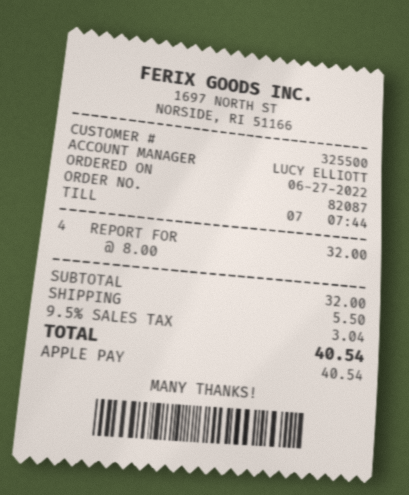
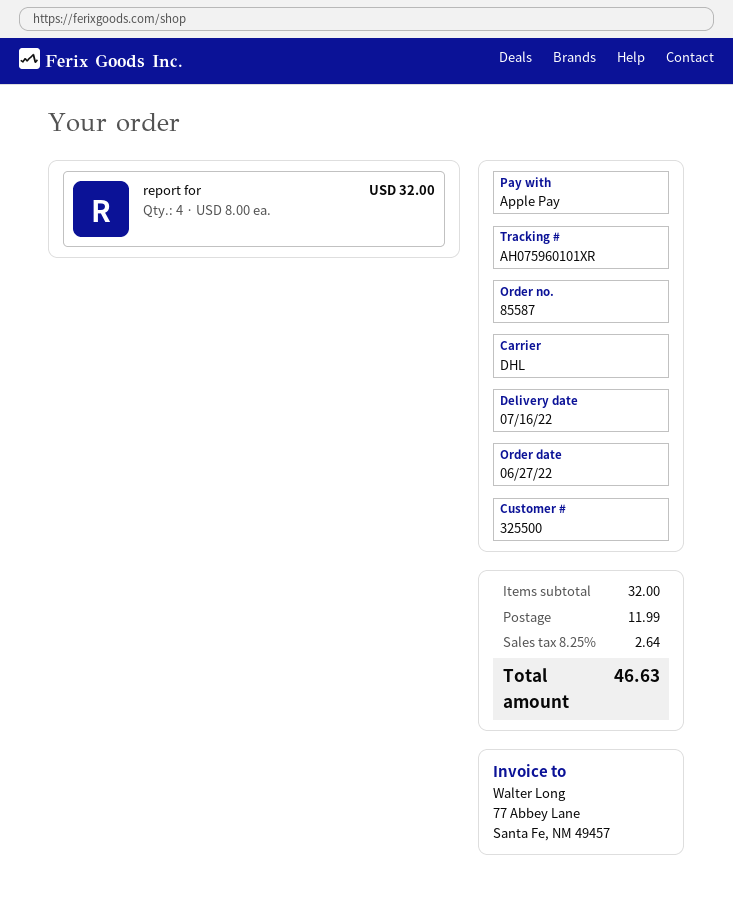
order number: 82087 -> 85587
shipping: 5.50 -> 11.99
tax: 9.5% = 3.04 -> 8.25% = 2.64
total: 40.54 -> 46.63

